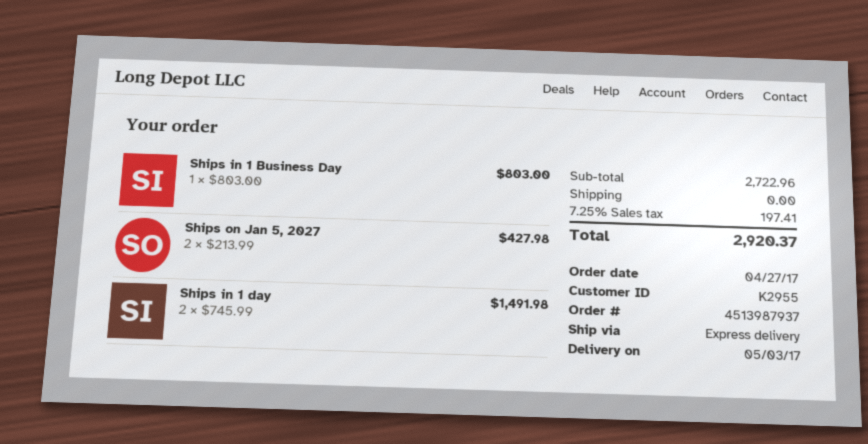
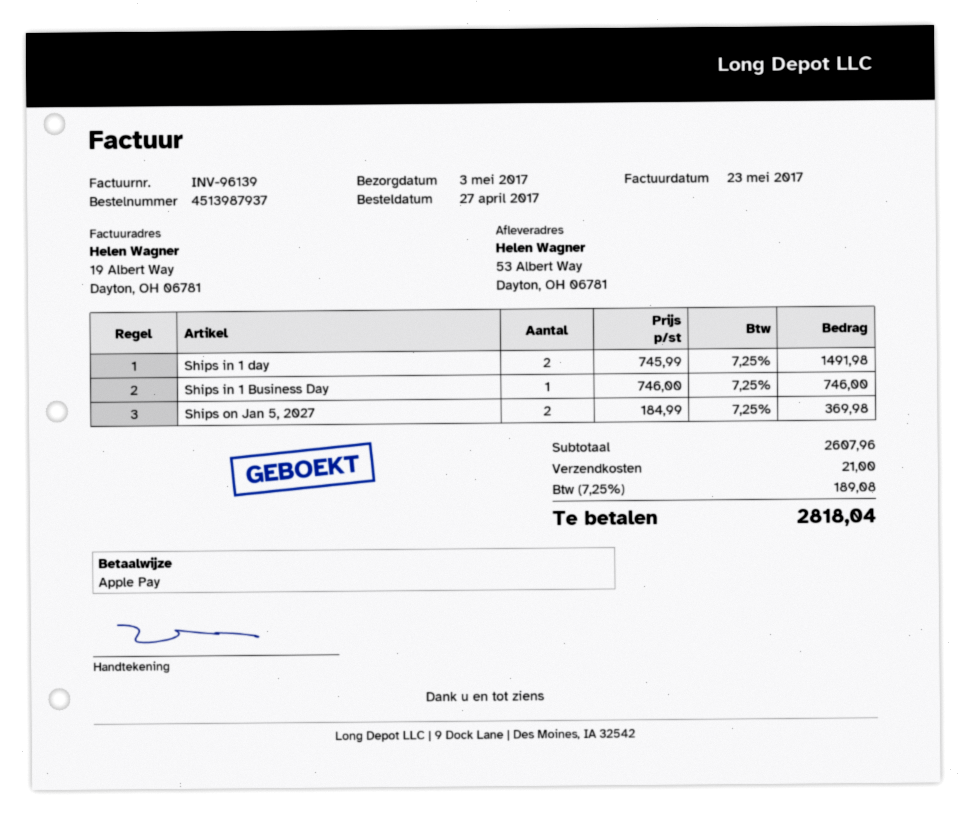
Ships in 1 Business Day: 1 x 803.00 = 803.00 -> 1 x 746.00 = 746.00
Ships on Jan 5, 2027: 2 x 213.99 = 427.98 -> 2 x 184.99 = 369.98
subtotal: 2722.96 -> 2607.96
shipping: 0.00 -> 21.00
tax: 7.25% = 197.41 -> 7.25% = 189.08
total: 2920.37 -> 2818.04

